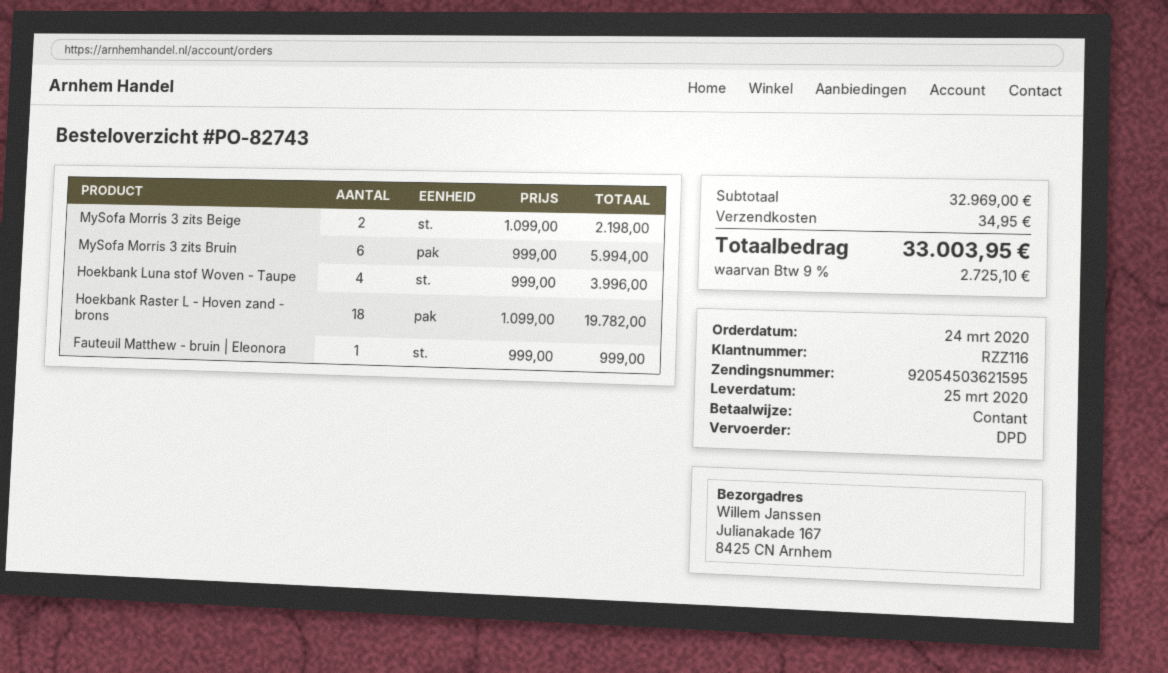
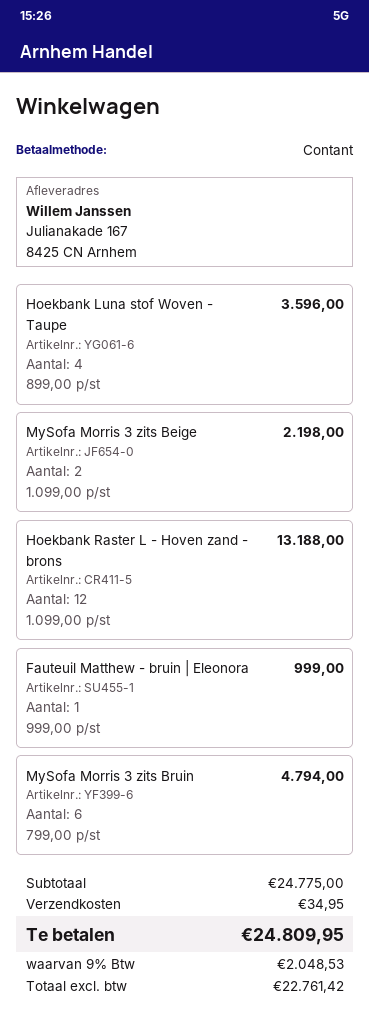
MySofa Morris 3 zits Bruin: 6 x 999.00 = 5994.00 -> 6 x 799.00 = 4794.00
Hoekbank Luna stof Woven - Taupe: 4 x 999.00 = 3996.00 -> 4 x 899.00 = 3596.00
Hoekbank Raster L - Hoven zand - brons: 18 x 1099.00 = 19782.00 -> 12 x 1099.00 = 13188.00
subtotal: 32969.00 -> 24775.00
tax: 9% = 2725.10 -> 9% = 2048.53
total: 33003.95 -> 24809.95

